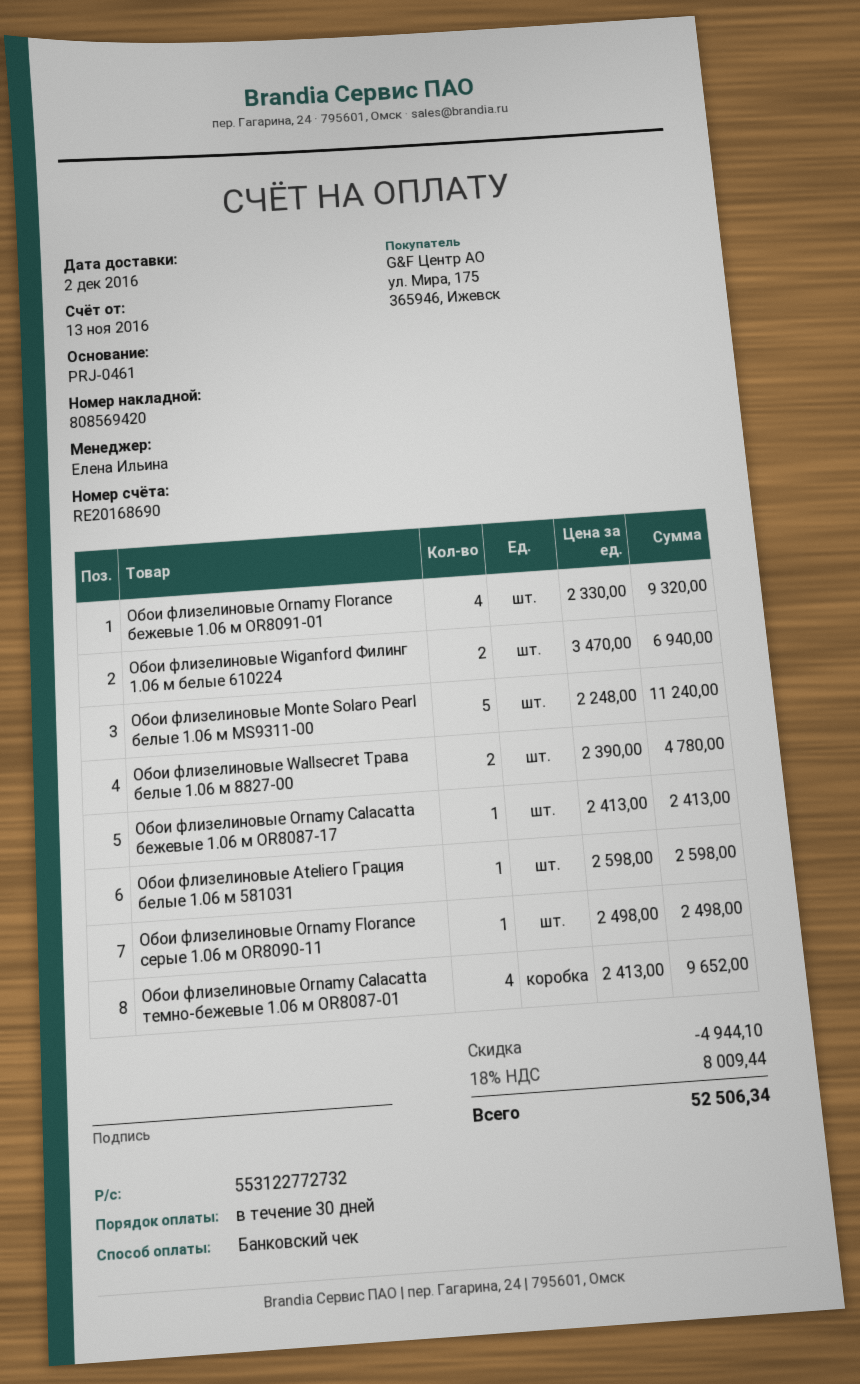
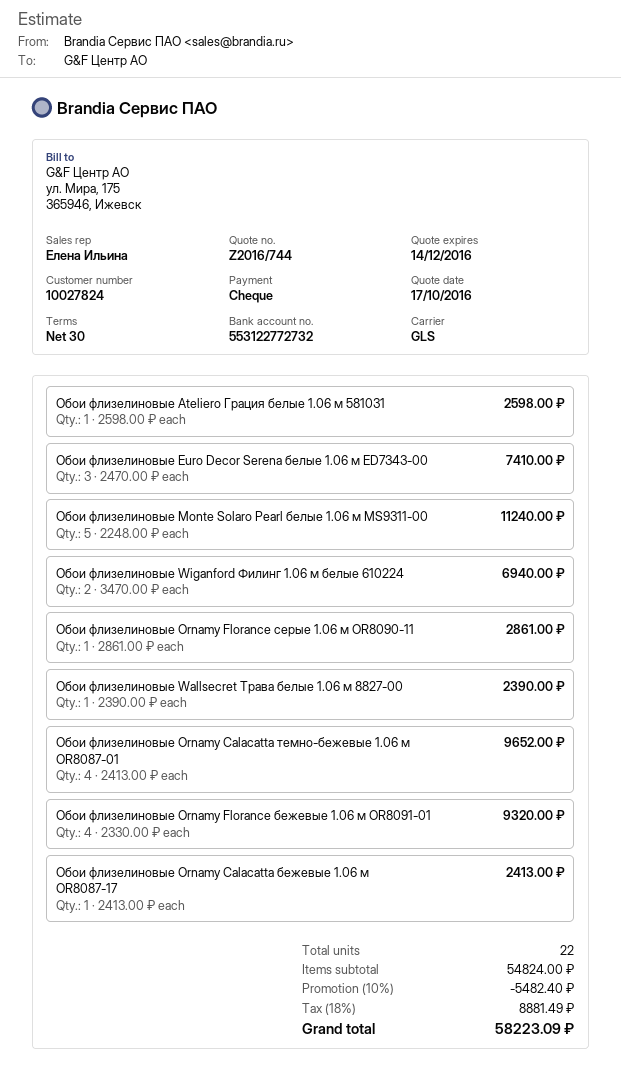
Обои флизелиновые Wallsecret Трава белые 1.06 м 8827-00: 2 x 2390.00 = 4780.00 -> 1 x 2390.00 = 2390.00
Обои флизелиновые Ornamy Florance серые 1.06 м OR8090-11: 1 x 2498.00 = 2498.00 -> 1 x 2861.00 = 2861.00
Обои флизелиновые Euro Decor Serena белые 1.06 м ED7343-00: none -> 3 x 2470.00 = 7410.00
discount: 4944.10 -> 5482.40
tax: 18% = 8009.44 -> 18% = 8881.49
total: 52506.34 -> 58223.09

